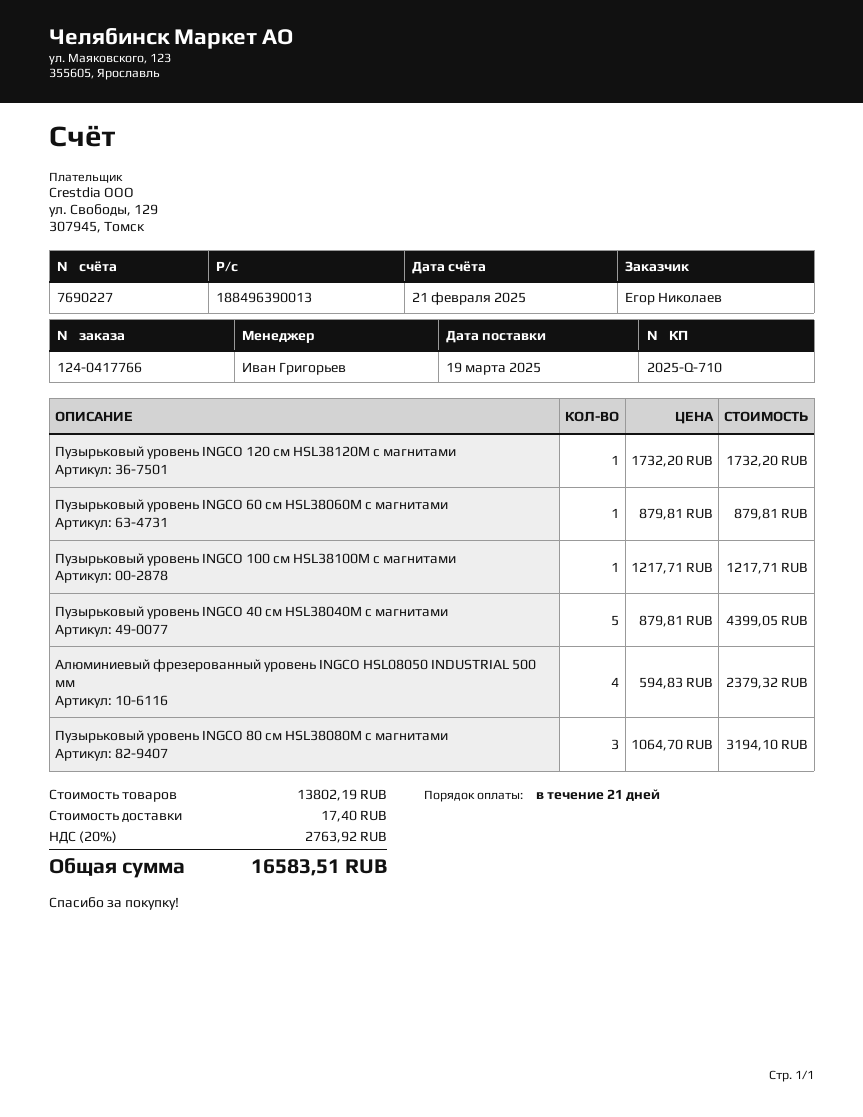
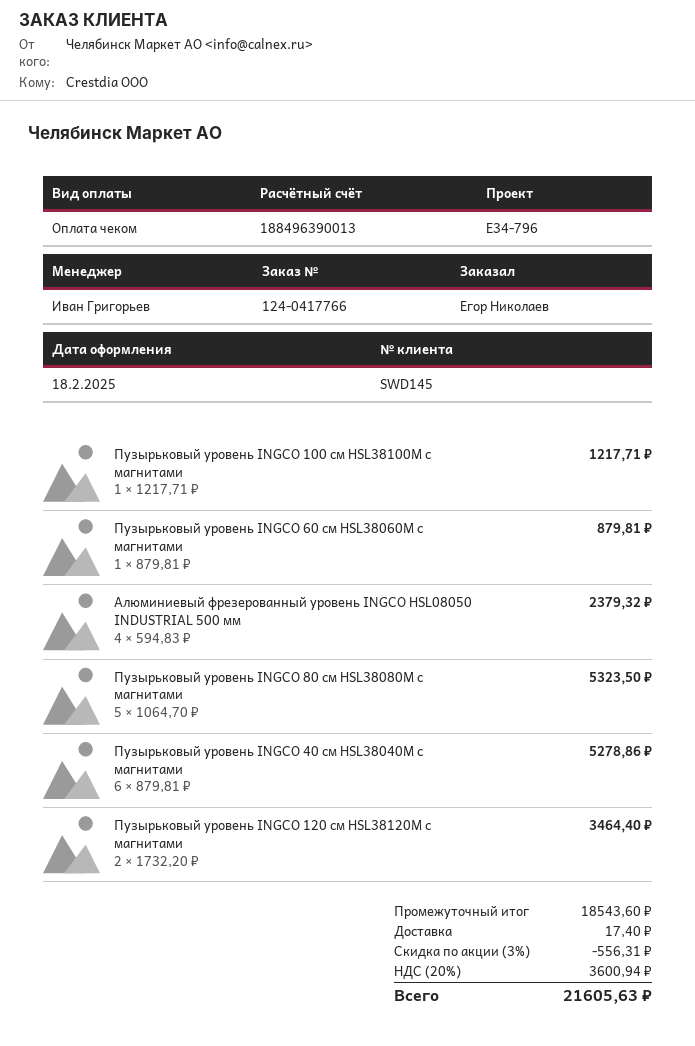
Пузырьковый уровень INGCO 120 см HSL38120M с магнитами: 1 x 1732.20 = 1732.20 -> 2 x 1732.20 = 3464.40
Пузырьковый уровень INGCO 40 см HSL38040M с магнитами: 5 x 879.81 = 4399.05 -> 6 x 879.81 = 5278.86
Пузырьковый уровень INGCO 80 см HSL38080M с магнитами: 3 x 1064.70 = 3194.10 -> 5 x 1064.70 = 5323.50
subtotal: 13802.19 -> 18543.60
discount: none -> 3% = 556.31
tax: 20% = 2763.92 -> 20% = 3600.94
total: 16583.51 -> 21605.63

